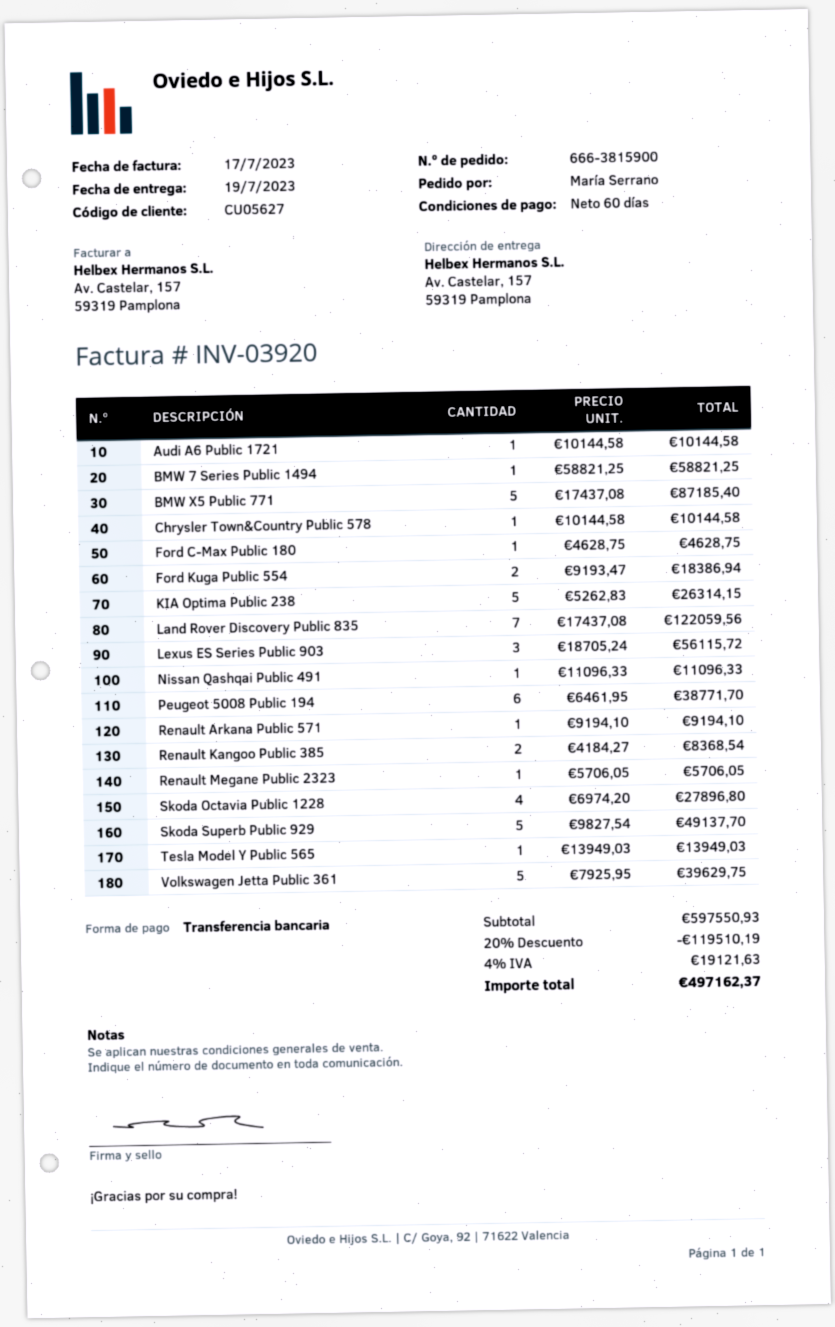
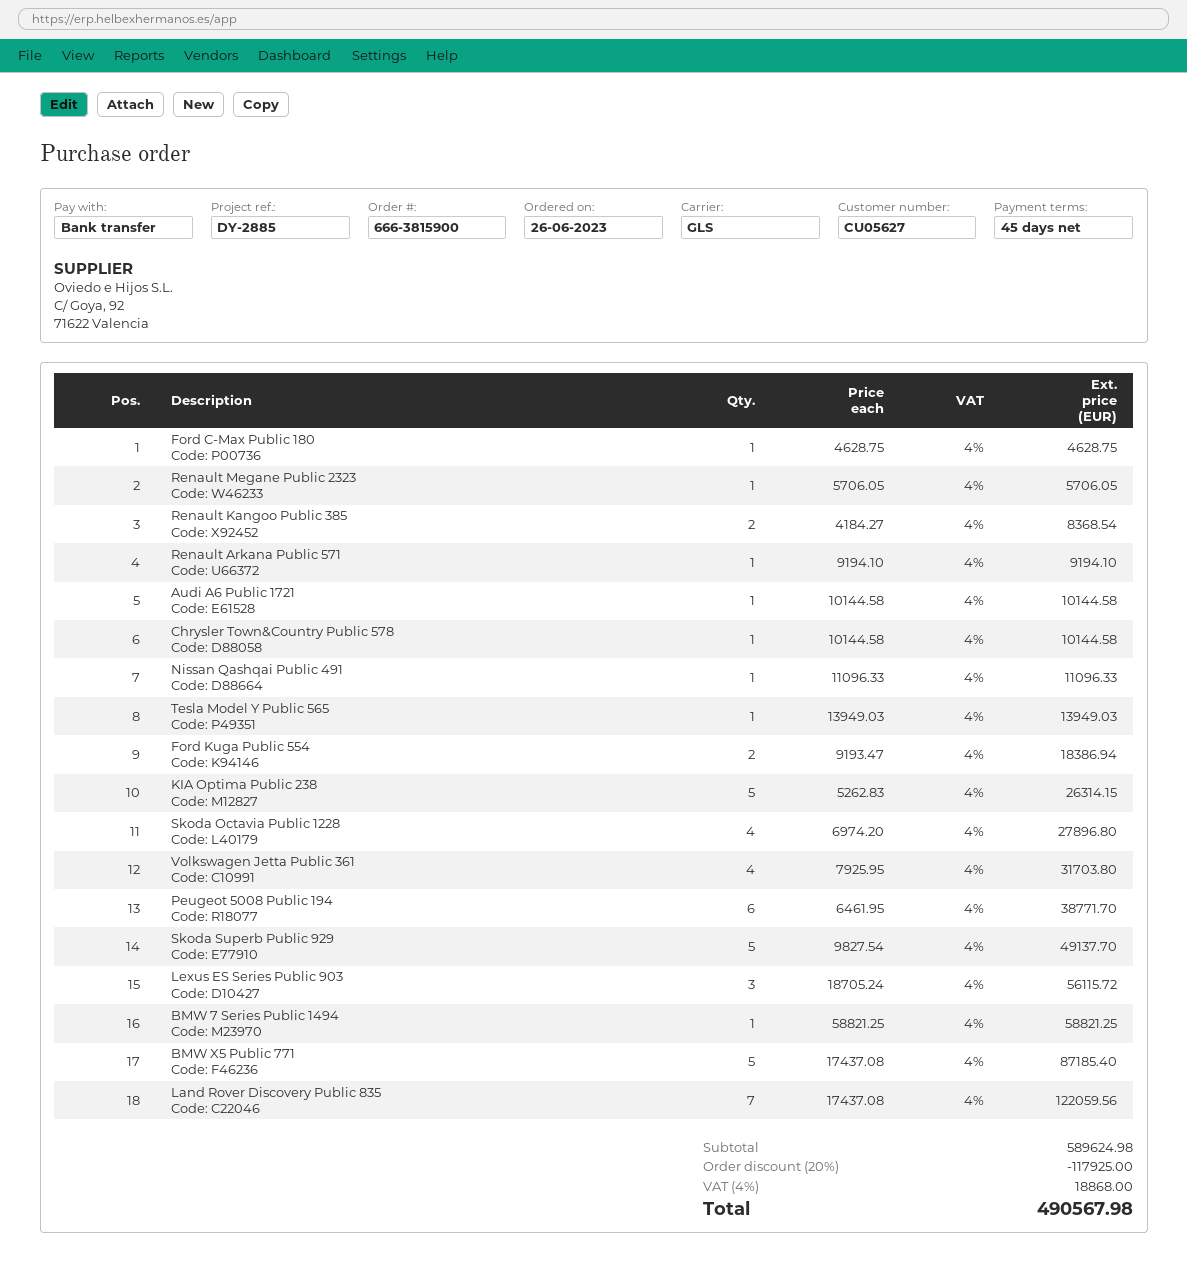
payment terms: 60 days -> 45 days
Volkswagen Jetta Public 361: 5 x 7925.95 = 39629.75 -> 4 x 7925.95 = 31703.80
subtotal: 597550.93 -> 589624.98
discount: 20% = 119510.19 -> 20% = 117925.00
tax: 4% = 19121.63 -> 4% = 18868.00
total: 497162.37 -> 490567.98

